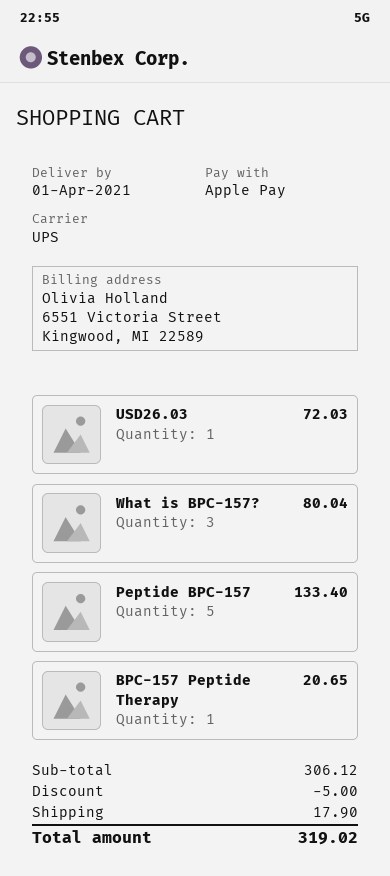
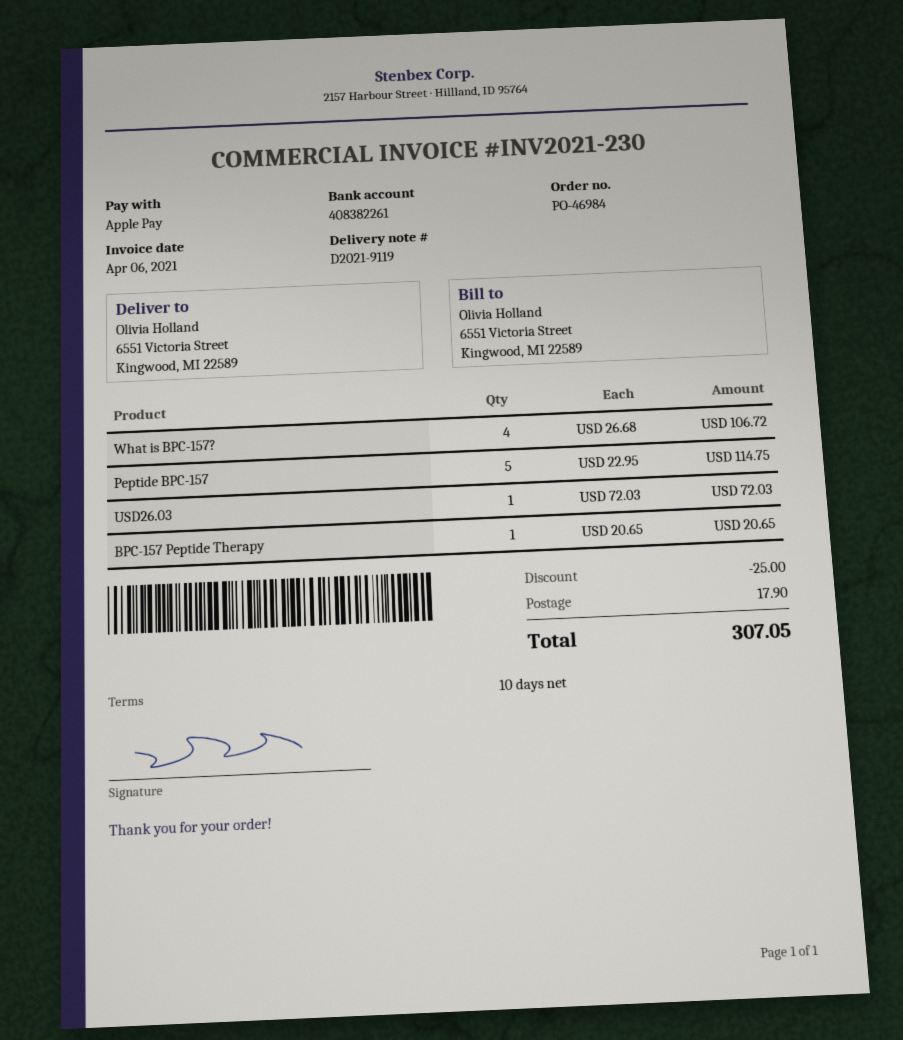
What is BPC-157?: 3 for 80.04 -> 4 for 106.72
Peptide BPC-157: 5 for 133.40 -> 5 for 114.75
discount: 5.00 -> 25.00
total: 319.02 -> 307.05

